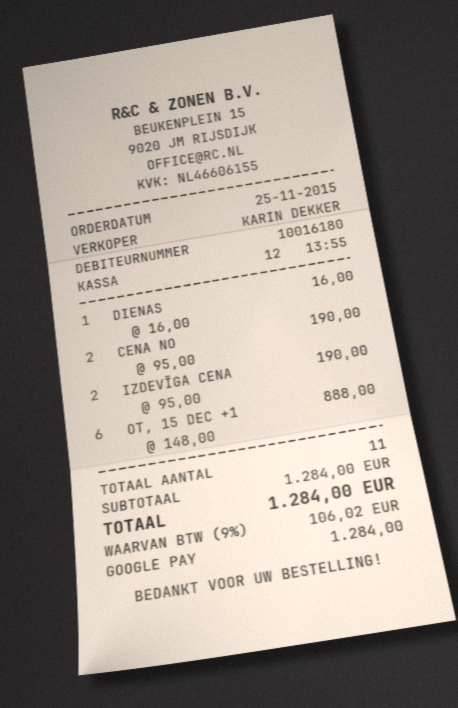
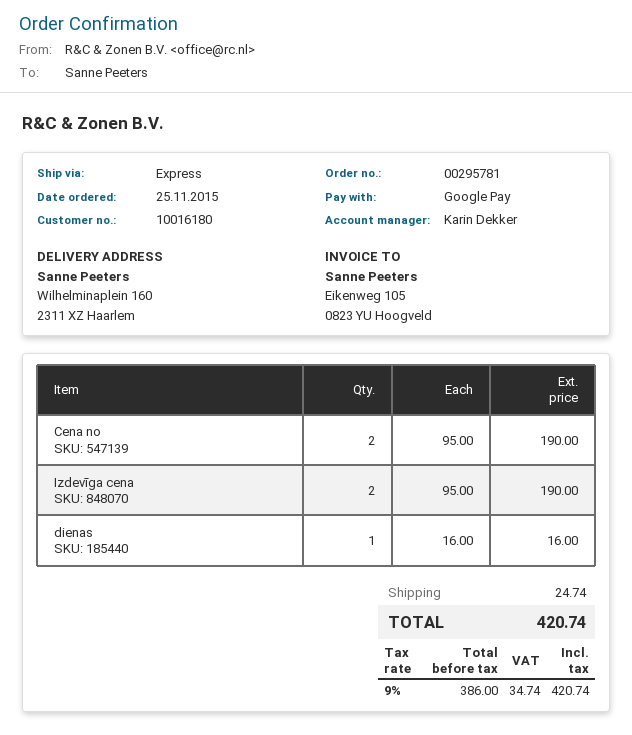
OT, 15 DEC +1: 6 x 148.00 = 888.00 -> none
shipping: none -> 24.74
tax: 9% = 106.02 -> 9% = 34.74
total: 1284.00 -> 420.74

